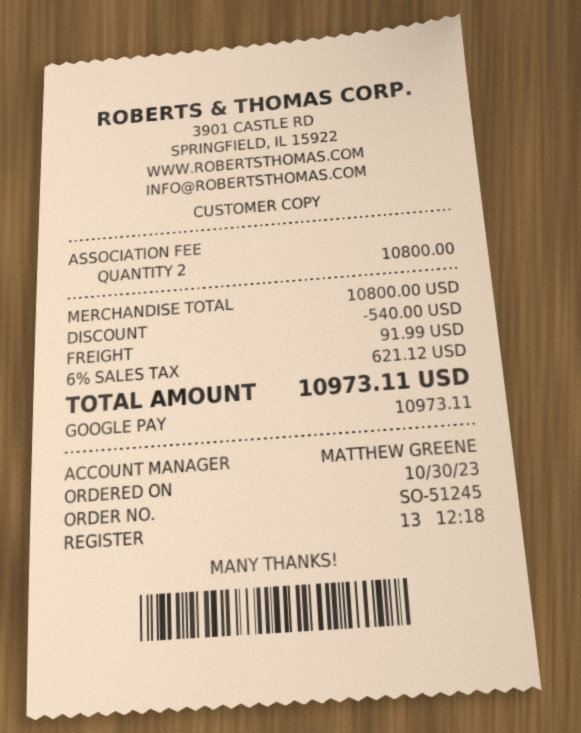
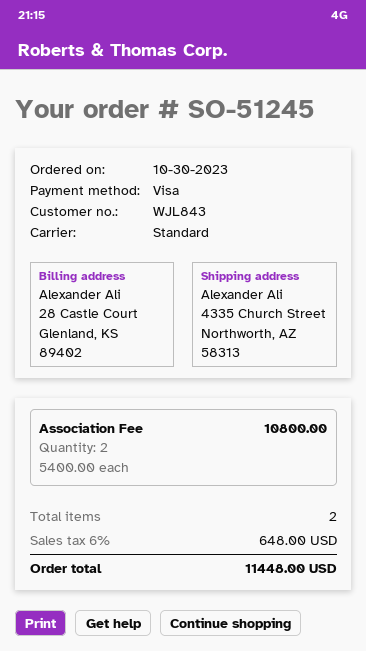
payment method: Google Pay -> Visa
discount: 540.00 -> none
shipping: 91.99 -> none
tax: 6% = 621.12 -> 6% = 648.00
total: 10973.11 -> 11448.00

